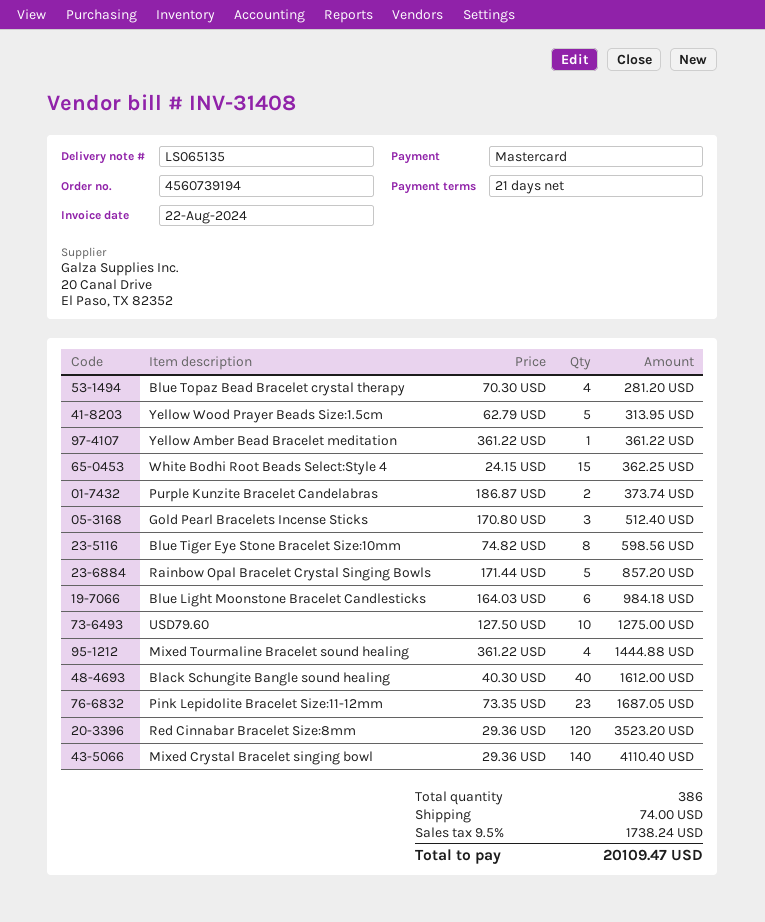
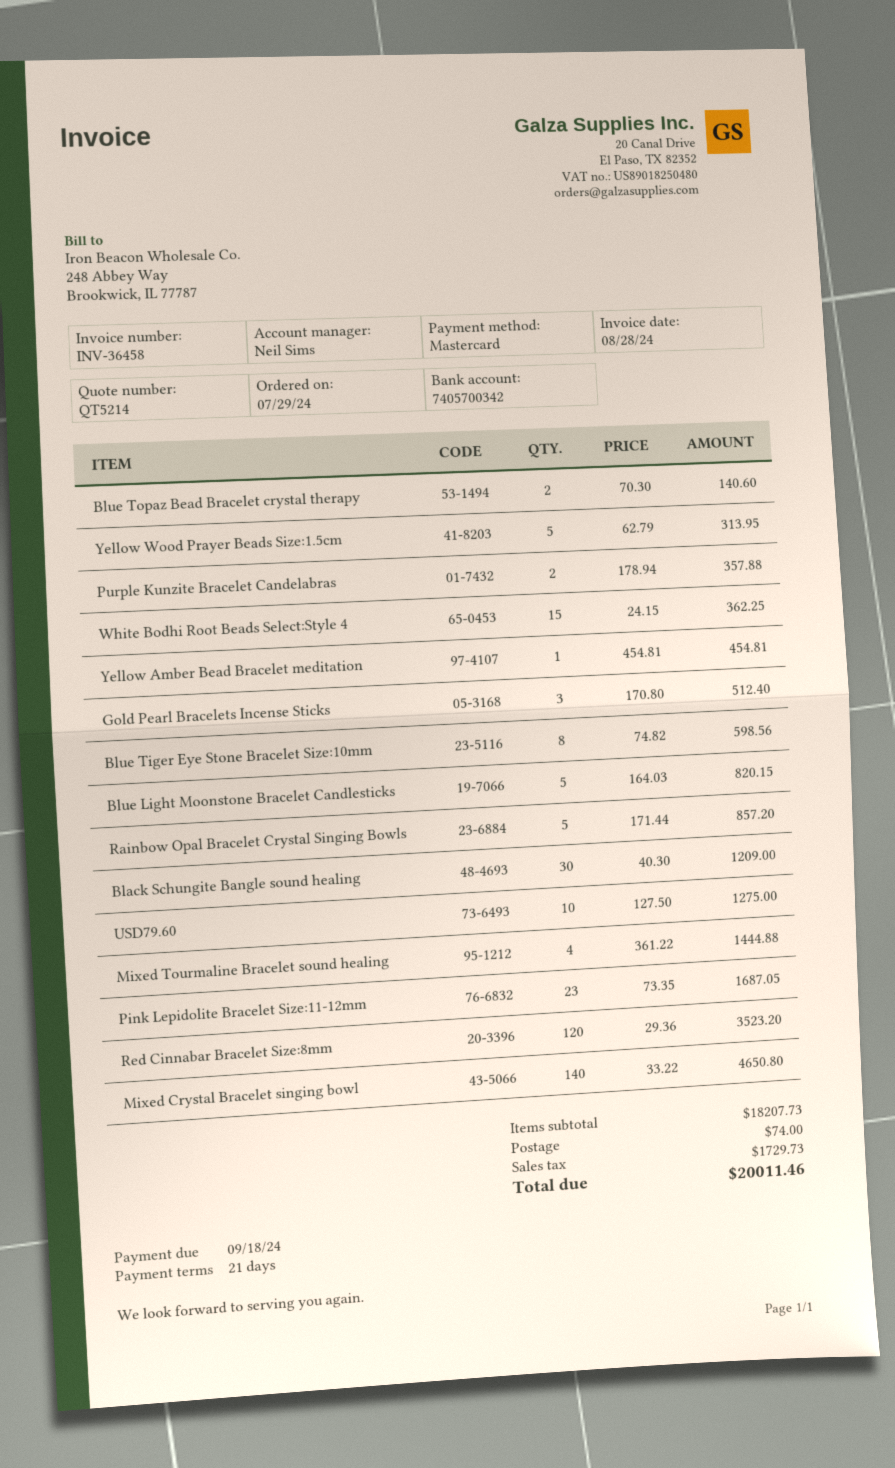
invoice number: INV-31408 -> INV-36458
invoice date: 2024-08-22 -> 2024-08-28
Blue Topaz Bead Bracelet crystal therapy: 4 x 70.30 = 281.20 -> 2 x 70.30 = 140.60
Yellow Amber Bead Bracelet meditation: 1 x 361.22 = 361.22 -> 1 x 454.81 = 454.81
Purple Kunzite Bracelet Candelabras: 2 x 186.87 = 373.74 -> 2 x 178.94 = 357.88
Blue Light Moonstone Bracelet Candlesticks: 6 x 164.03 = 984.18 -> 5 x 164.03 = 820.15
Black Schungite Bangle sound healing: 40 x 40.30 = 1612.00 -> 30 x 40.30 = 1209.00
Mixed Crystal Bracelet singing bowl: 140 x 29.36 = 4110.40 -> 140 x 33.22 = 4650.80
tax: 1738.24 -> 1729.73
total: 20109.47 -> 20011.46

